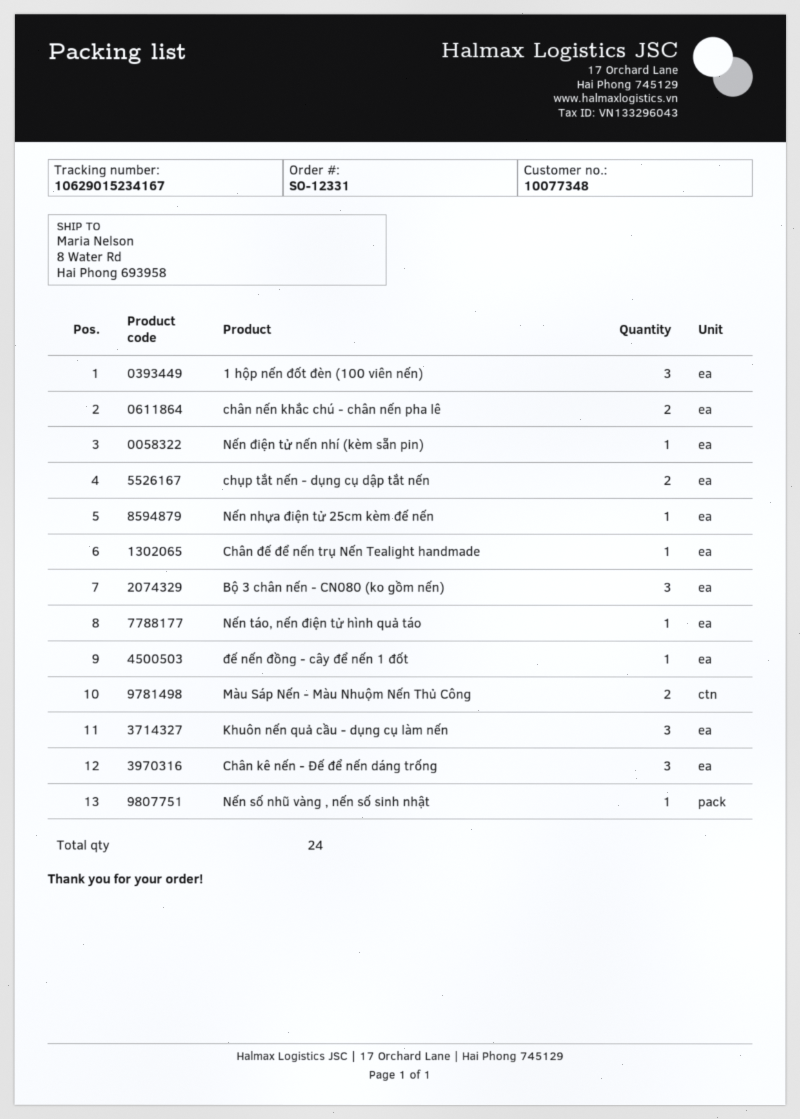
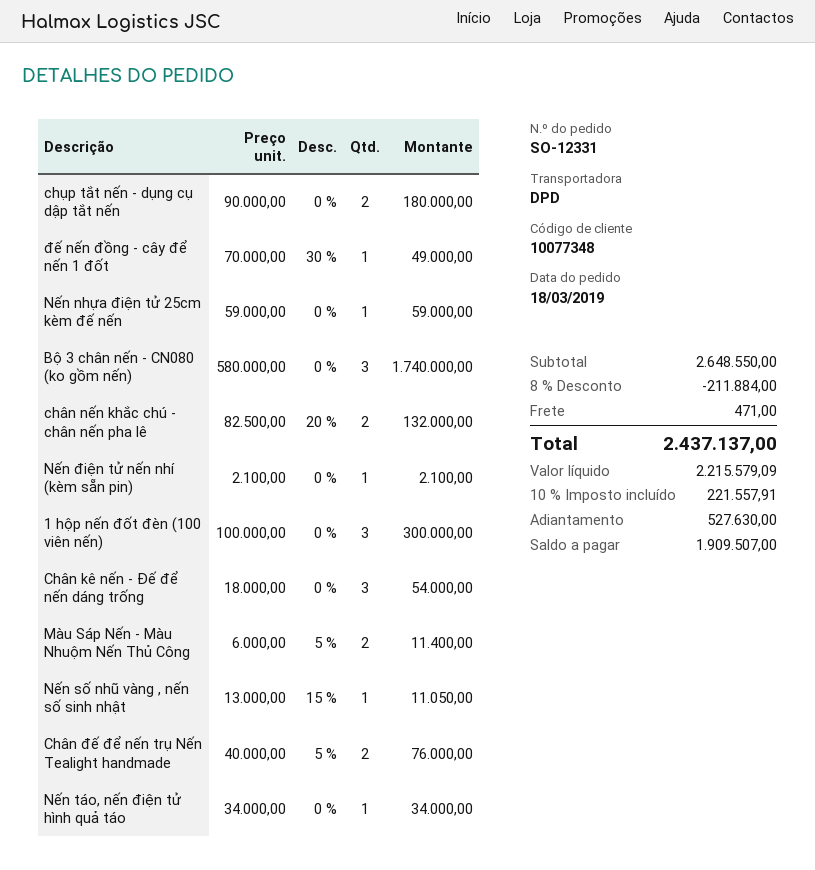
Chân đế để nến trụ Nến Tealight handmade: 1 -> 2
Khuôn nến quả cầu - dụng cụ làm nến: 3 -> none

